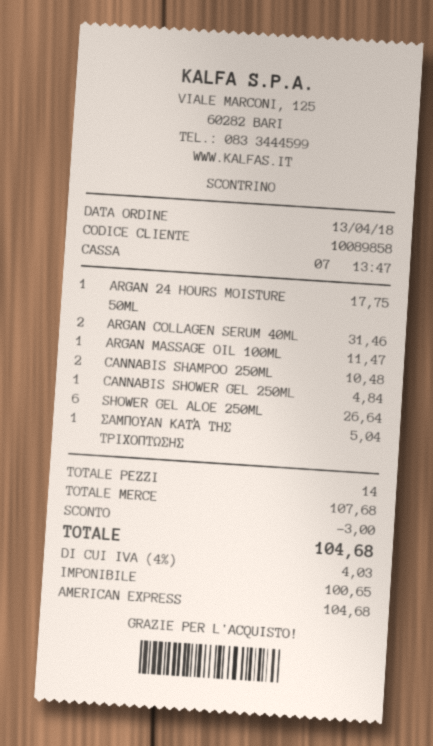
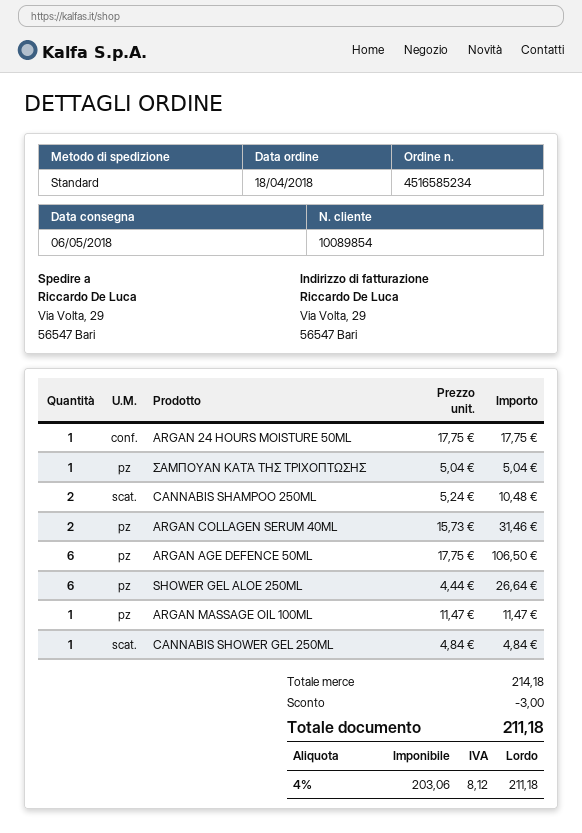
order date: 2018-04-13 -> 2018-04-18
customer number: 10089858 -> 10089854
ARGAN AGE DEFENCE 50ML: none -> 6 for 106.50
subtotal: 107.68 -> 214.18
net: 100.65 -> 203.06
tax: 4% = 4.03 -> 4% = 8.12
total: 104.68 -> 211.18

